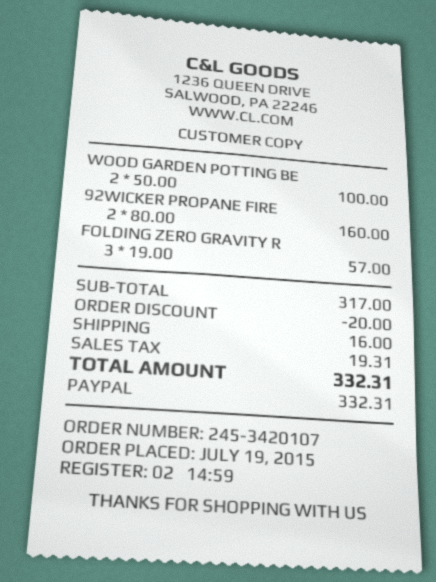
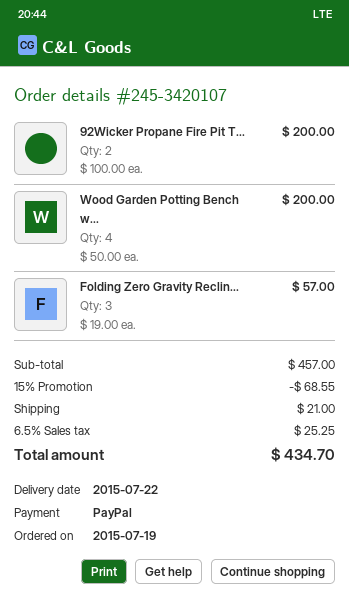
WOOD GARDEN POTTING BE: 2 x 50.00 = 100.00 -> 4 x 50.00 = 200.00
92WICKER PROPANE FIRE: 2 x 80.00 = 160.00 -> 2 x 100.00 = 200.00
subtotal: 317.00 -> 457.00
discount: 20.00 -> 68.55
shipping: 16.00 -> 21.00
tax: 19.31 -> 25.25
total: 332.31 -> 434.70

